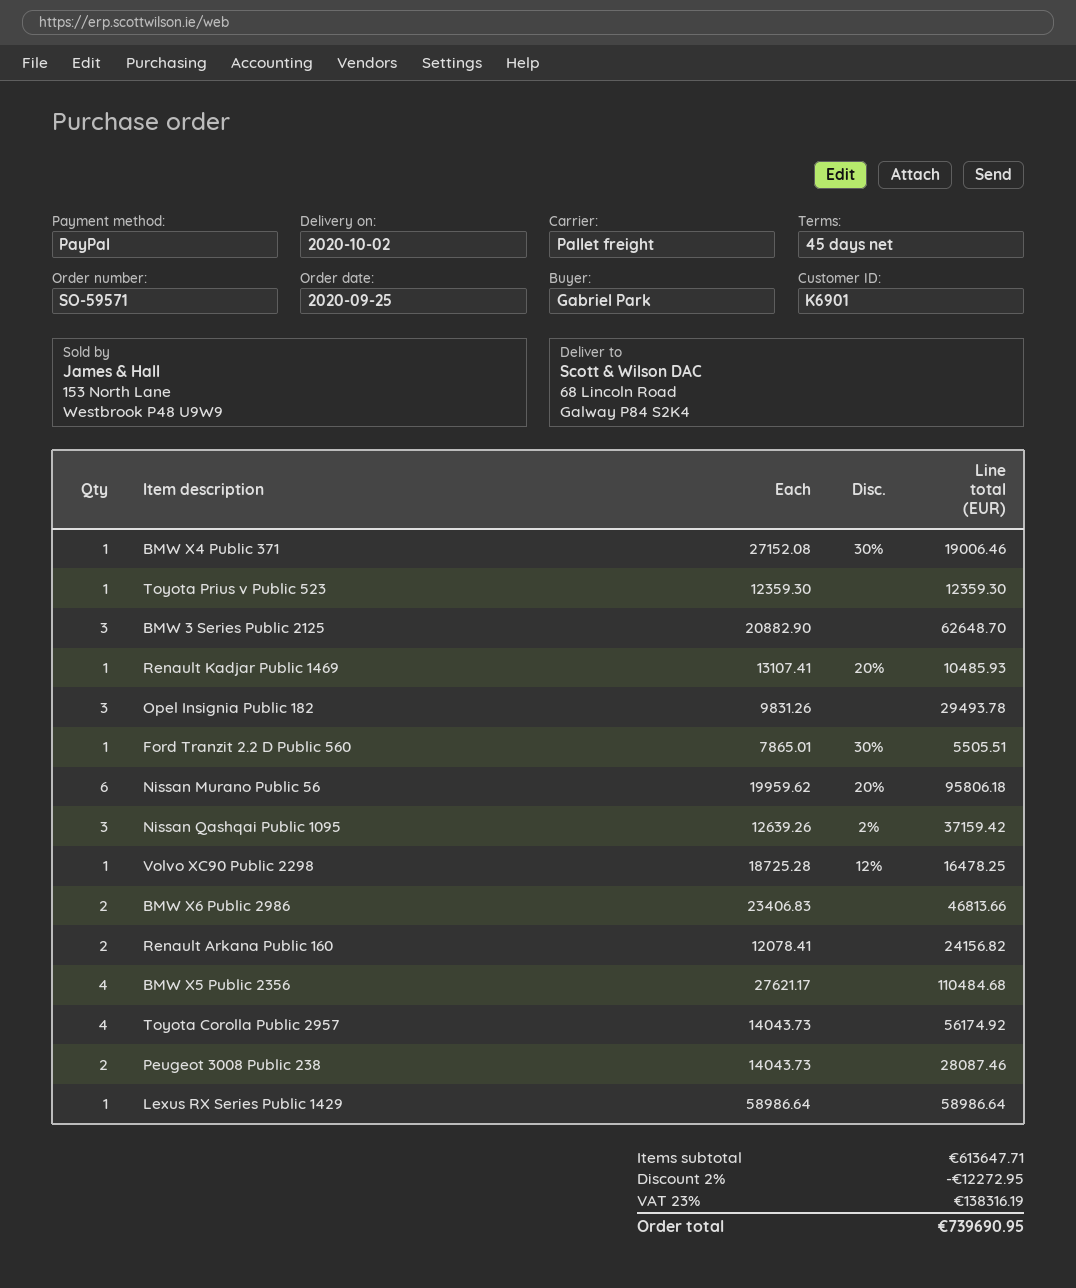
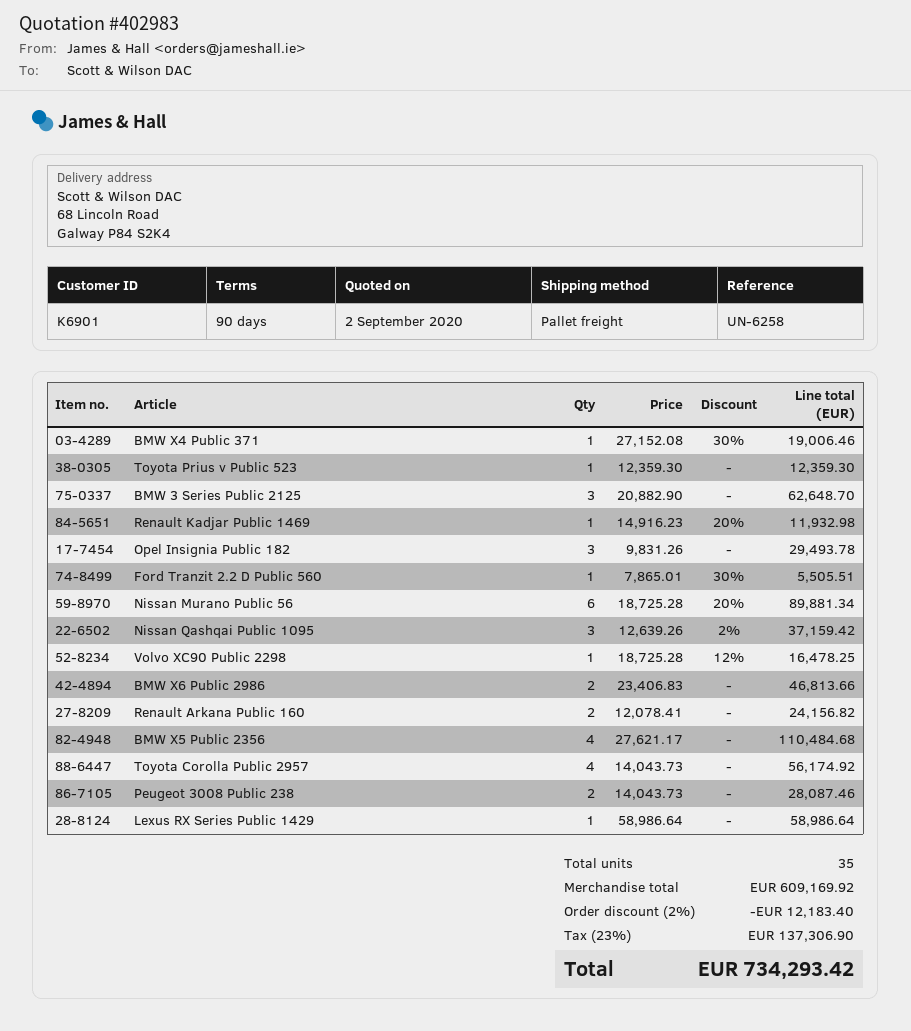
payment terms: 45 days -> 90 days
Renault Kadjar Public 1469: 1 x 13107.41 - 20% = 10485.93 -> 1 x 14916.23 - 20% = 11932.98
Nissan Murano Public 56: 6 x 19959.62 - 20% = 95806.18 -> 6 x 18725.28 - 20% = 89881.34
subtotal: 613647.71 -> 609169.92
discount: 2% = 12272.95 -> 2% = 12183.40
tax: 23% = 138316.19 -> 23% = 137306.90
total: 739690.95 -> 734293.42

